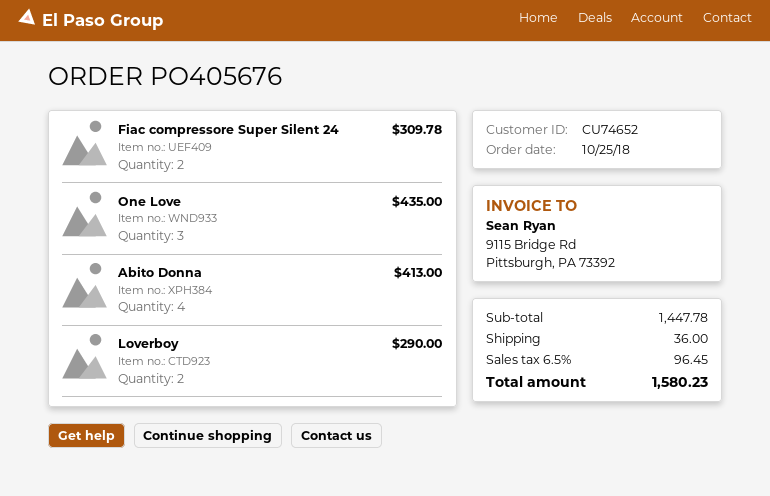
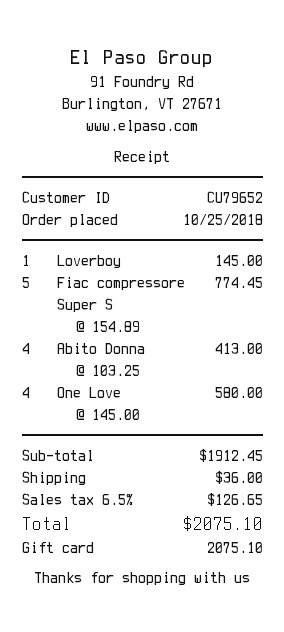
customer number: CU74652 -> CU79652
Fiac compressore Super Silent 24: 2 for 309.78 -> 5 for 774.45
One Love: 3 for 435.00 -> 4 for 580.00
Loverboy: 2 for 290.00 -> 1 for 145.00
subtotal: 1447.78 -> 1912.45
tax: 6.5% = 96.45 -> 6.5% = 126.65
total: 1580.23 -> 2075.10

